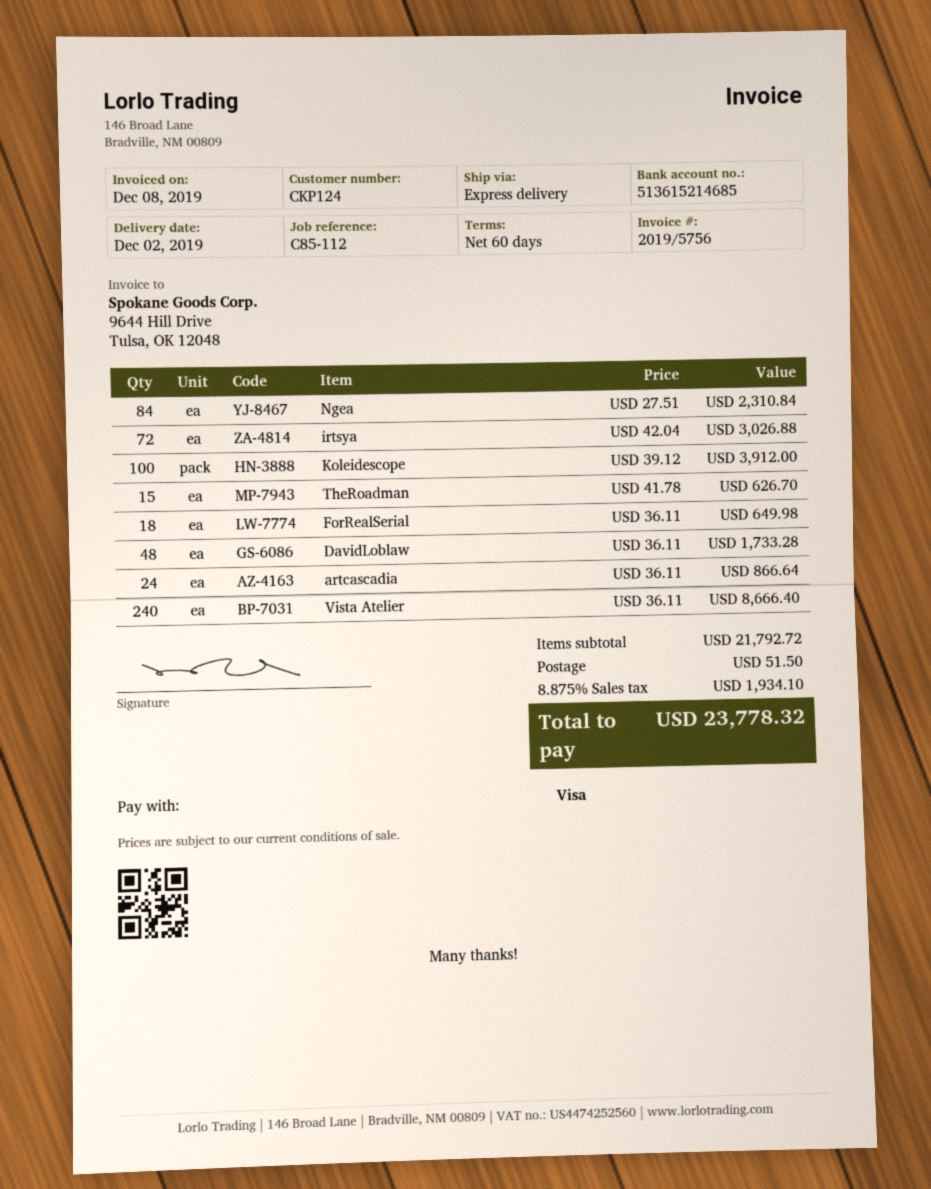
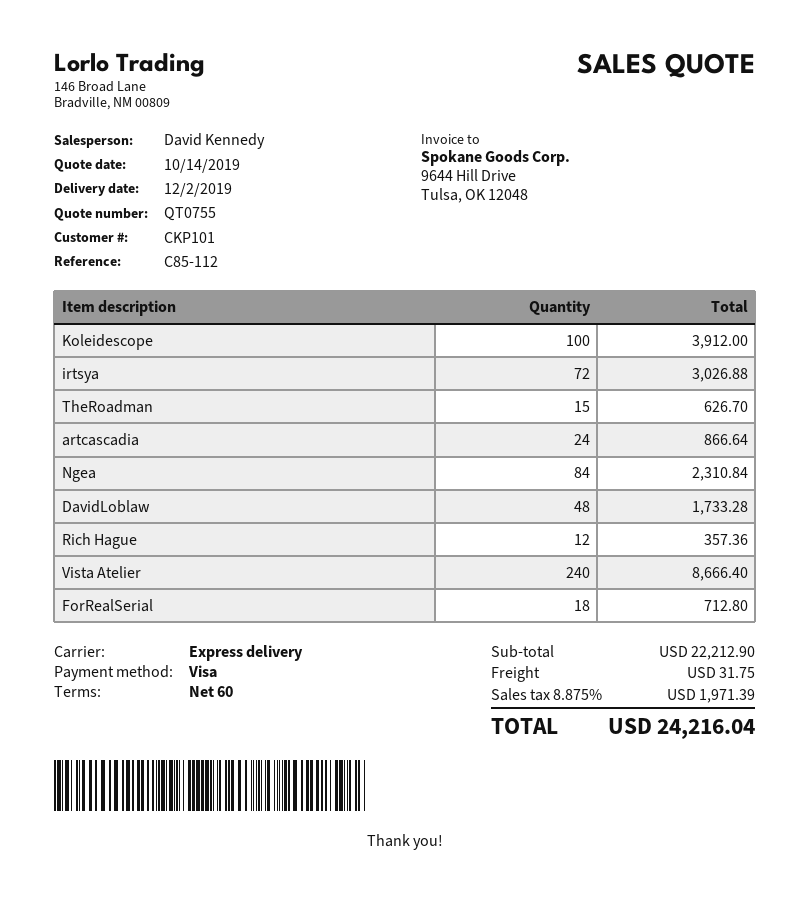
customer number: CKP124 -> CKP101
ForRealSerial: 18 for 649.98 -> 18 for 712.80
Rich Hague: none -> 12 for 357.36
subtotal: 21792.72 -> 22212.90
shipping: 51.50 -> 31.75
tax: 8.875% = 1934.10 -> 8.875% = 1971.39
total: 23778.32 -> 24216.04

